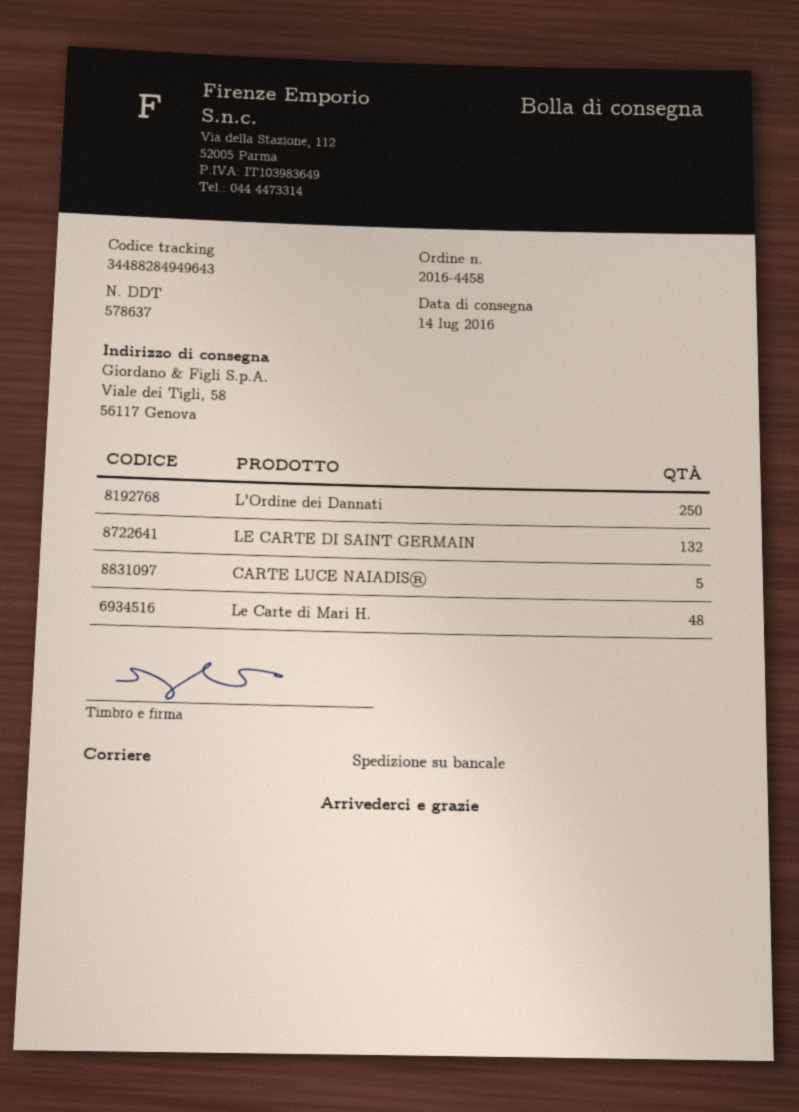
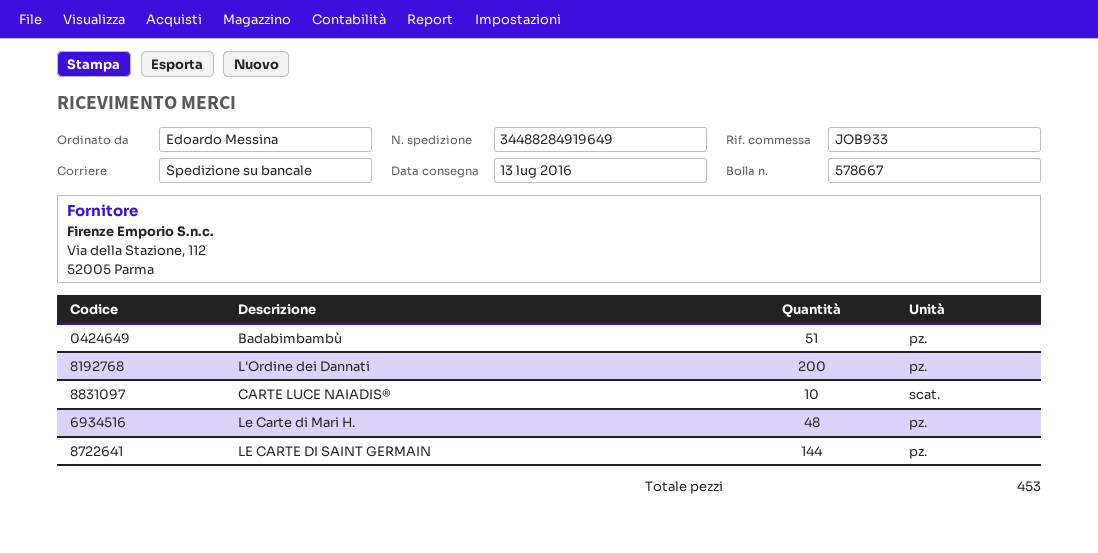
delivery note number: 578637 -> 578667
delivery date: 2016-07-14 -> 2016-07-13
tracking number: 34488284949643 -> 34488284919649
L'Ordine dei Dannati: 250 -> 200
LE CARTE DI SAINT GERMAIN: 132 -> 144
CARTE LUCE NAIADIS®: 5 -> 10
Badabimbambù: none -> 51

